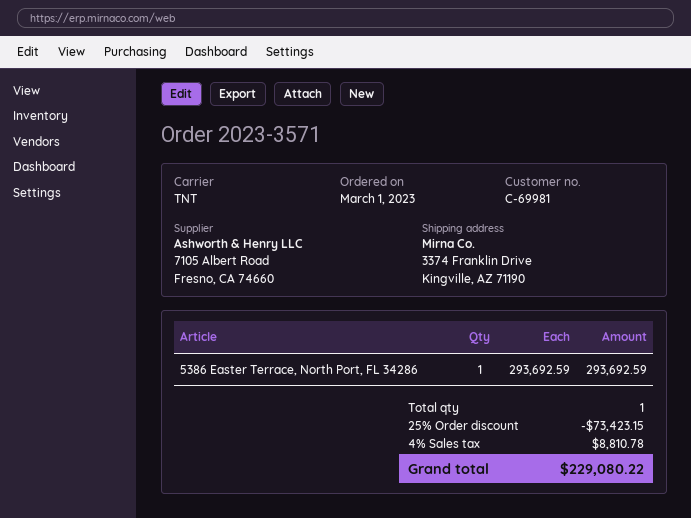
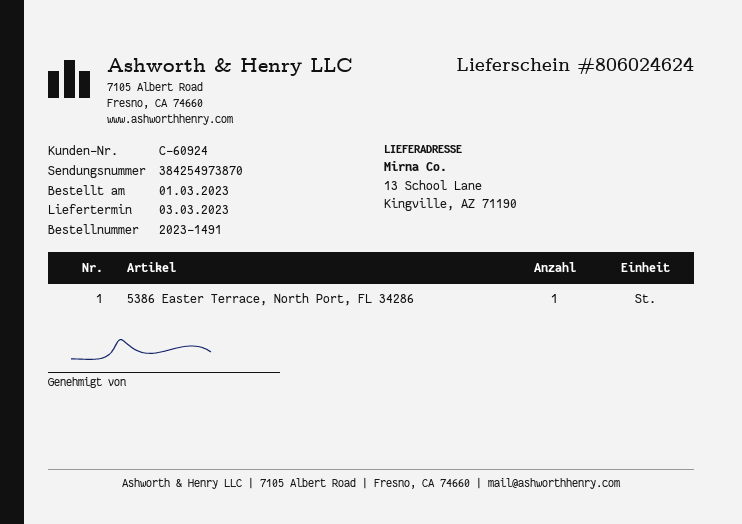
order number: 2023-3571 -> 2023-1491
customer number: C-69981 -> C-60924
ship to: 3374 Franklin Drive, Kingville, AZ 71190 -> 13 School Lane, Kingville, AZ 71190

